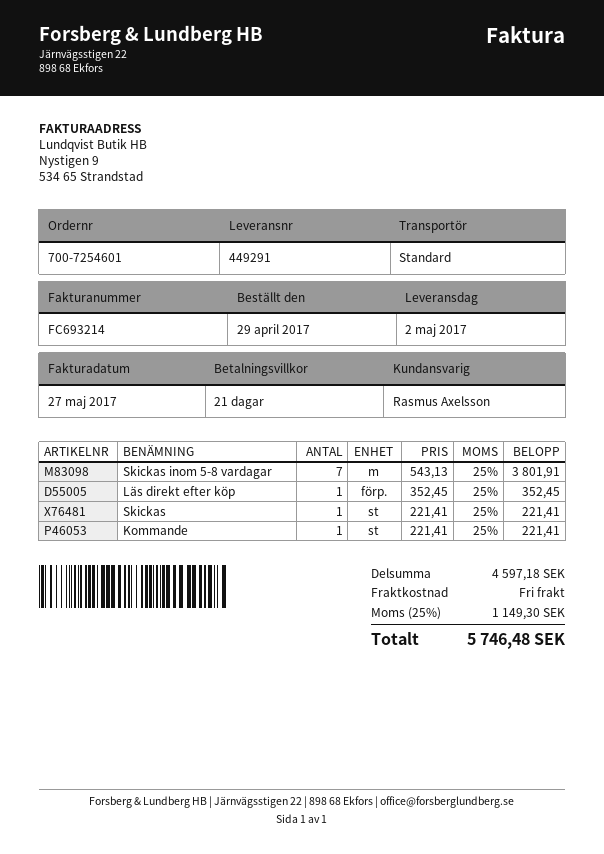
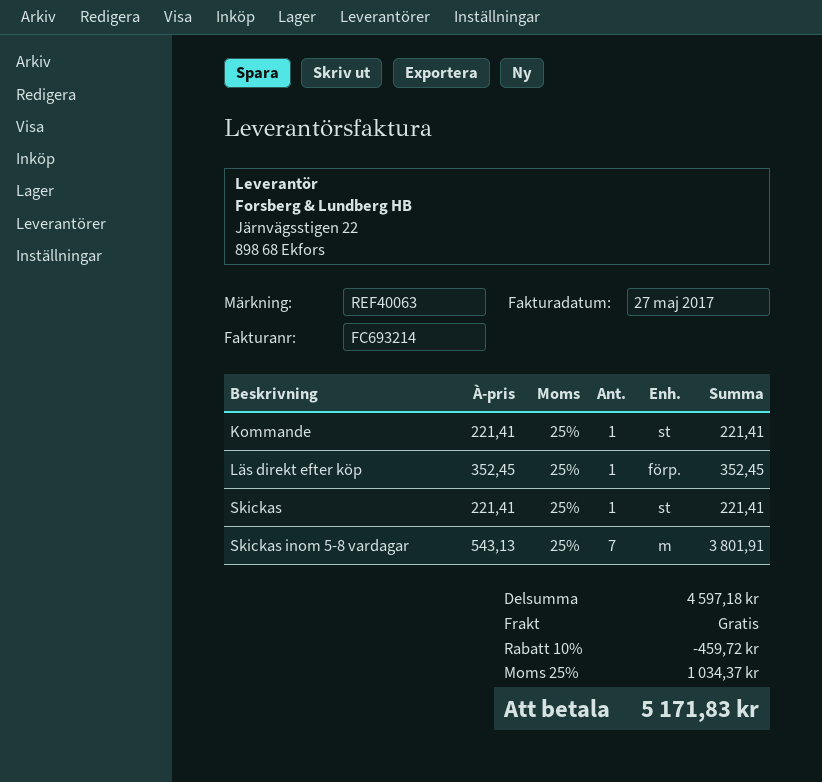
discount: none -> 10% = 459.72
tax: 25% = 1149.30 -> 25% = 1034.37
total: 5746.48 -> 5171.83

